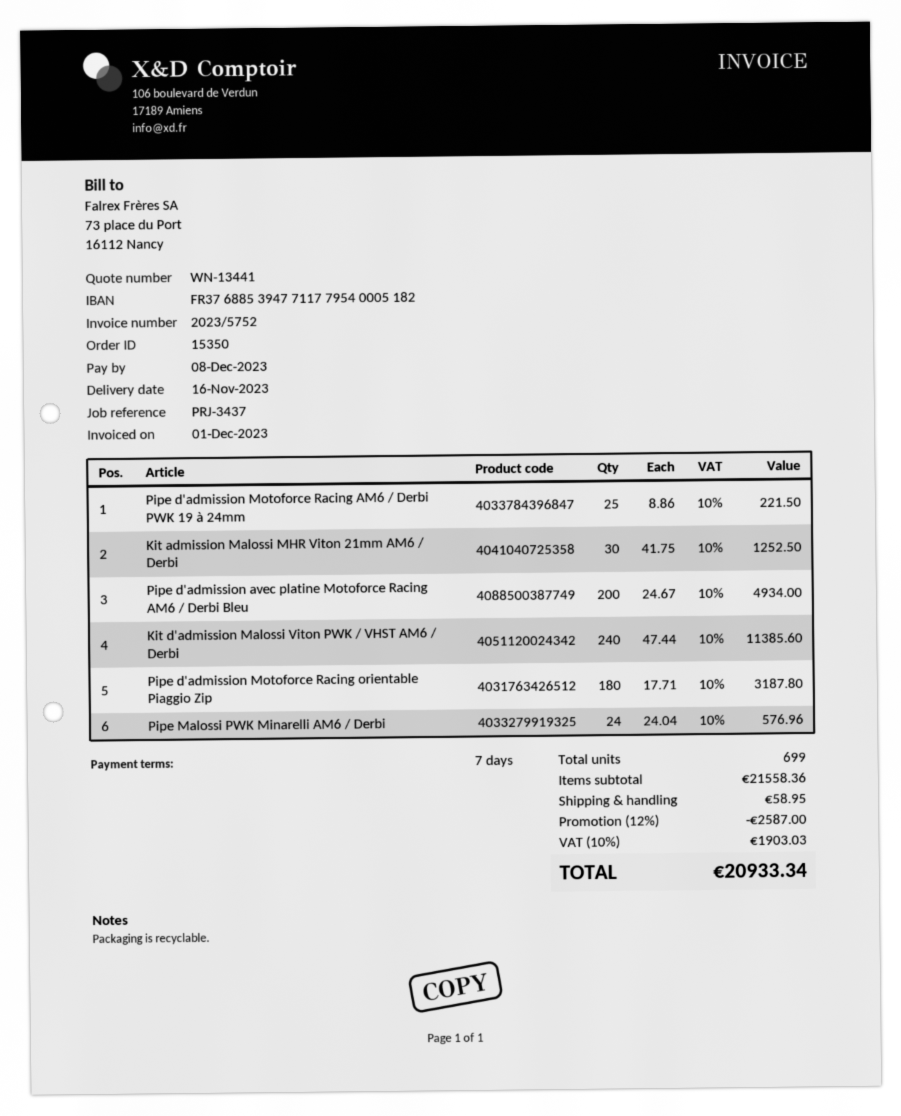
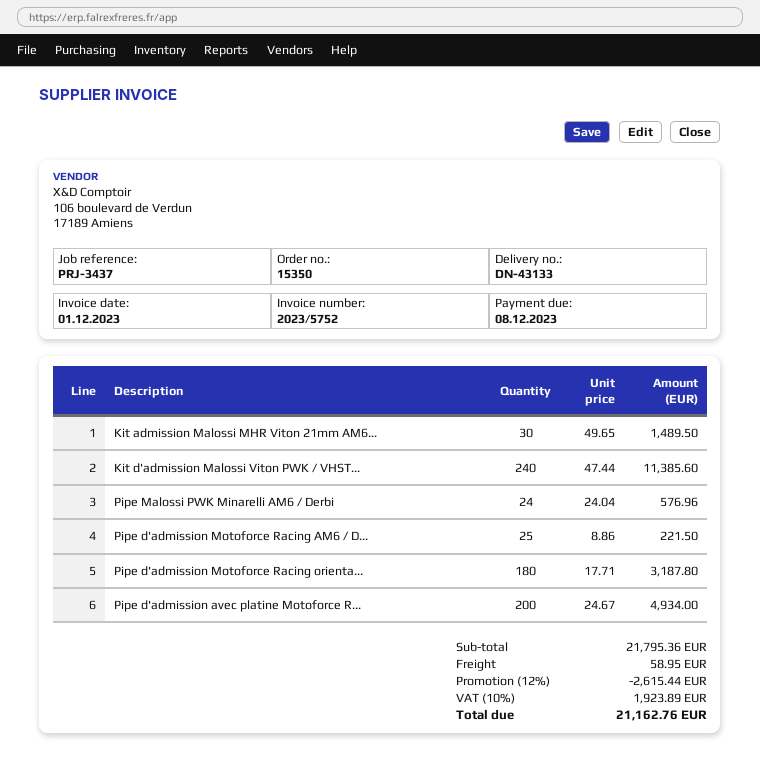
Kit admission Malossi MHR Viton 21mm AM6 / Derbi: 30 x 41.75 = 1252.50 -> 30 x 49.65 = 1489.50
subtotal: 21558.36 -> 21795.36
discount: 12% = 2587.00 -> 12% = 2615.44
tax: 10% = 1903.03 -> 10% = 1923.89
total: 20933.34 -> 21162.76

